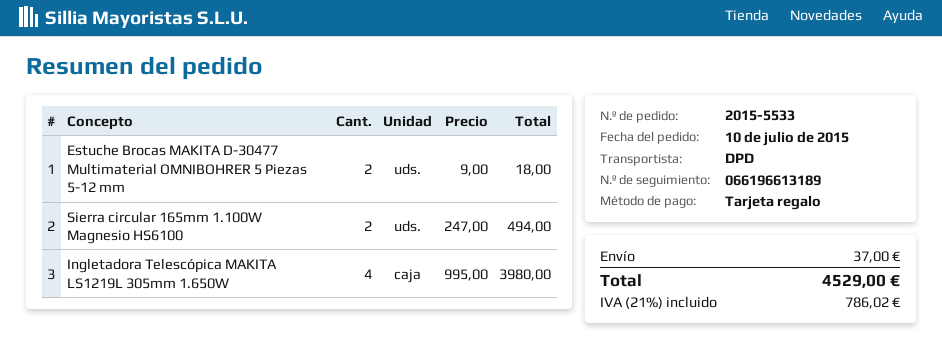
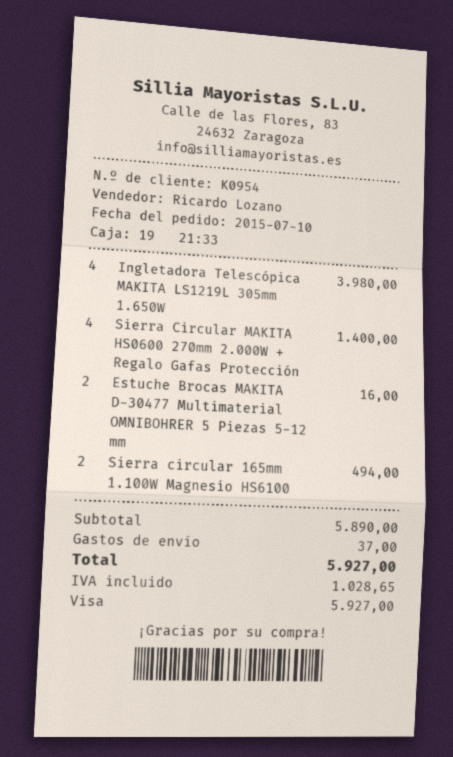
payment method: gift card -> Visa
Estuche Brocas MAKITA D-30477 Multimaterial OMNIBOHRER 5 Piezas 5-12 mm: 2 for 18.00 -> 2 for 16.00
Sierra Circular MAKITA HS0600 270mm 2.000W + Regalo Gafas Protección: none -> 4 for 1400.00
tax: 786.02 -> 1028.65
total: 4529.00 -> 5927.00

